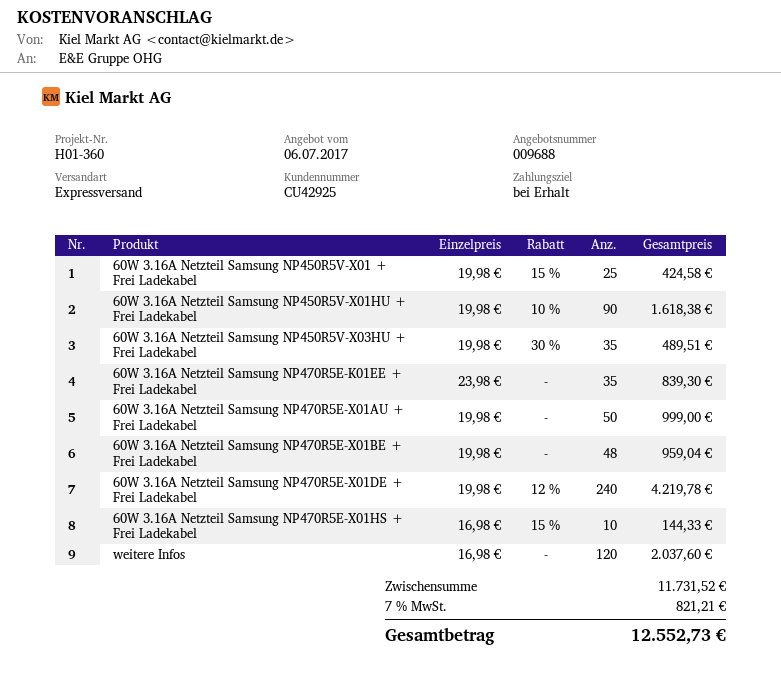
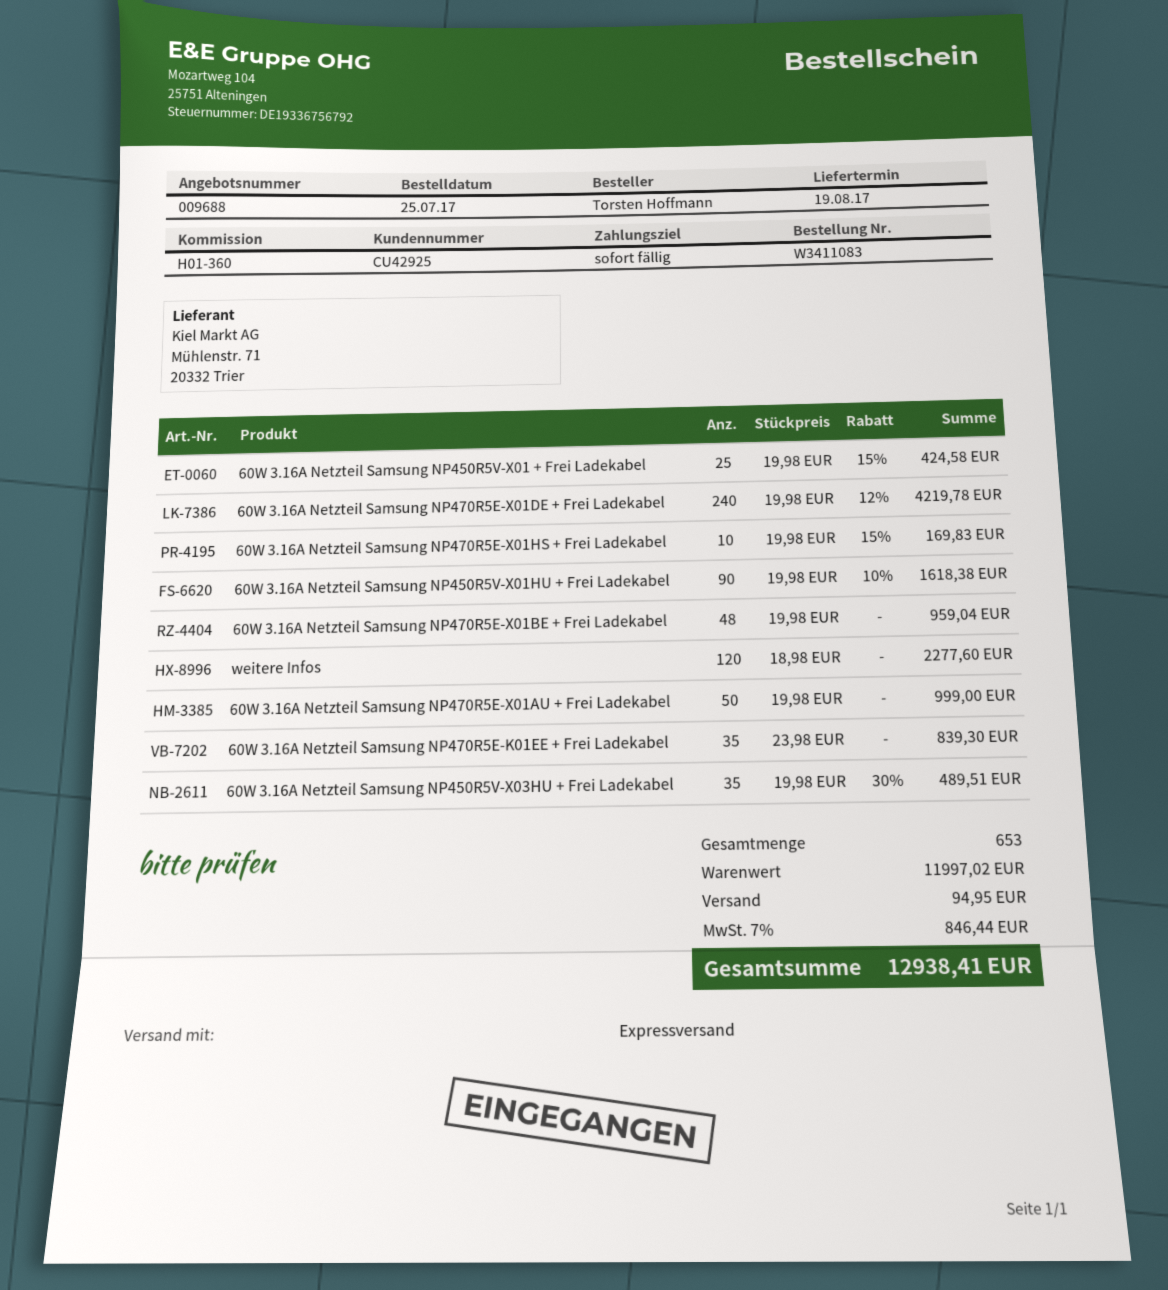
60W 3.16A Netzteil Samsung NP470R5E-X01HS + Frei Ladekabel: 10 x 16.98 - 15% = 144.33 -> 10 x 19.98 - 15% = 169.83
weitere Infos: 120 x 16.98 = 2037.60 -> 120 x 18.98 = 2277.60
subtotal: 11731.52 -> 11997.02
shipping: none -> 94.95
tax: 7% = 821.21 -> 7% = 846.44
total: 12552.73 -> 12938.41

